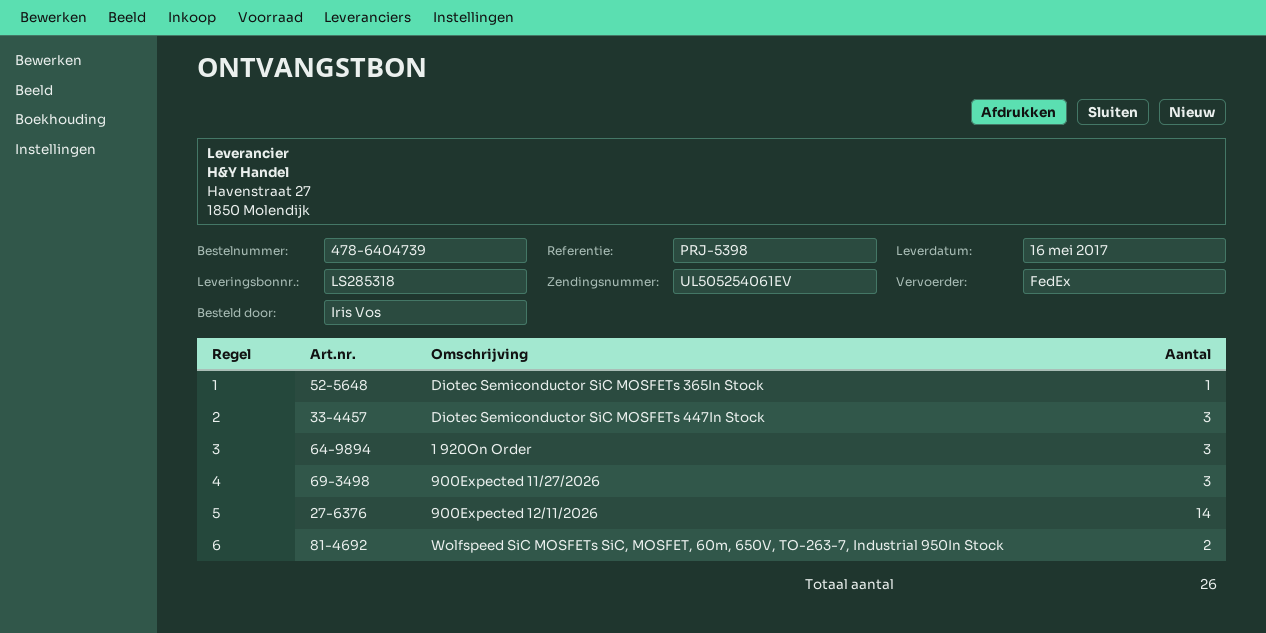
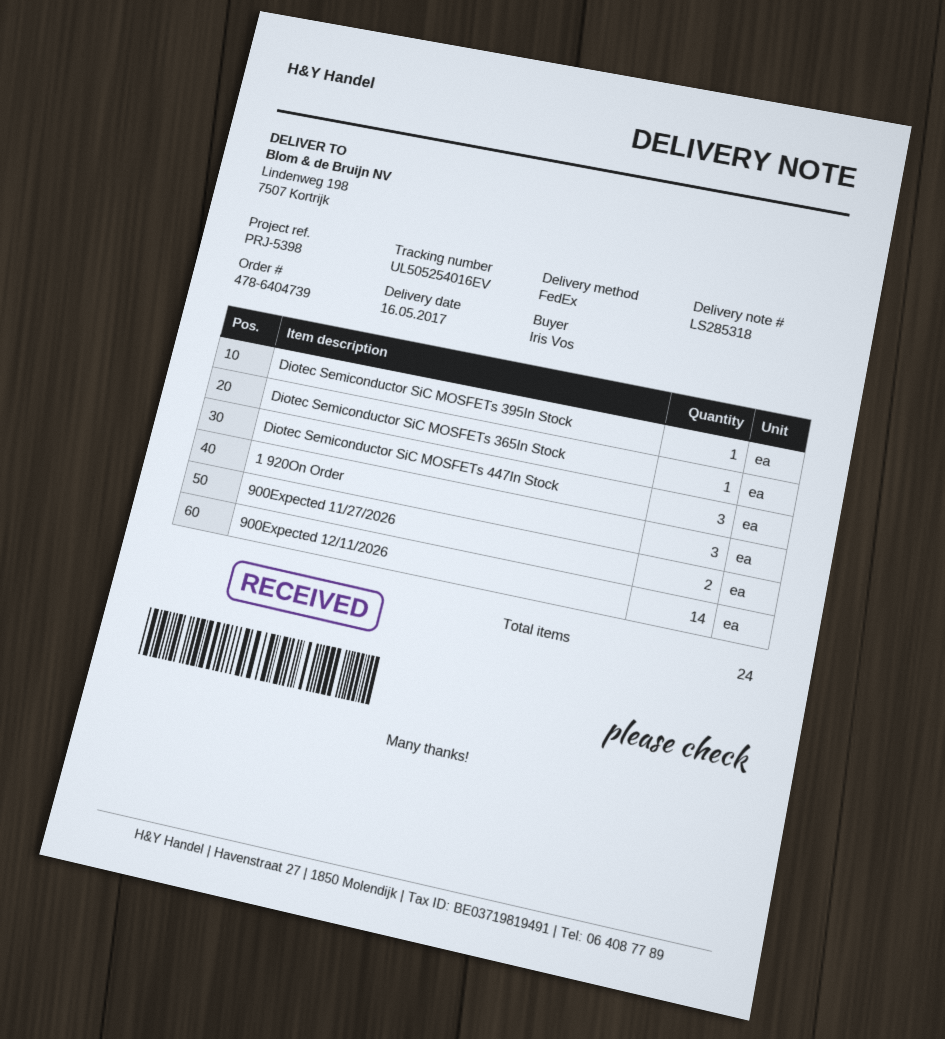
tracking number: UL505254061EV -> UL505254016EV
900Expected 11/27/2026: 3 -> 2
Wolfspeed SiC MOSFETs SiC, MOSFET, 60m, 650V, TO-263-7, Industrial 950In Stock: 2 -> none
Diotec Semiconductor SiC MOSFETs 395In Stock: none -> 1
total quantity: 26 -> 24

